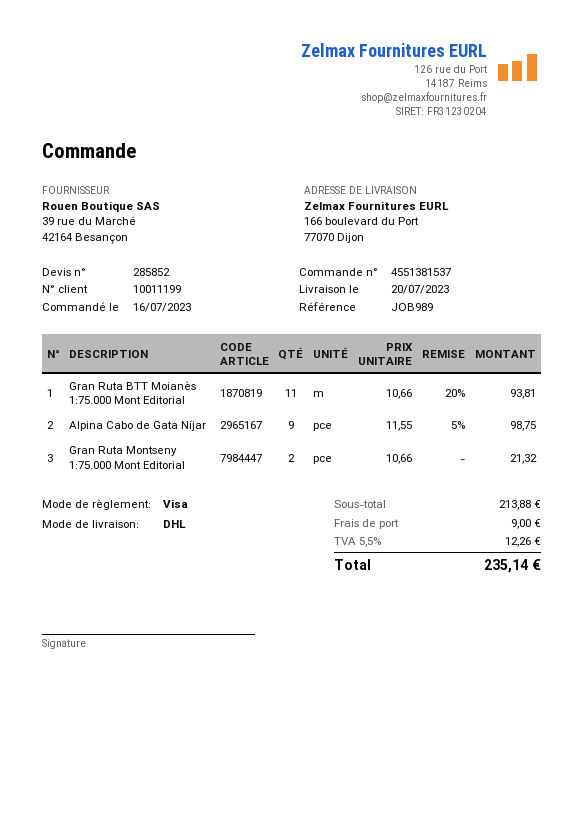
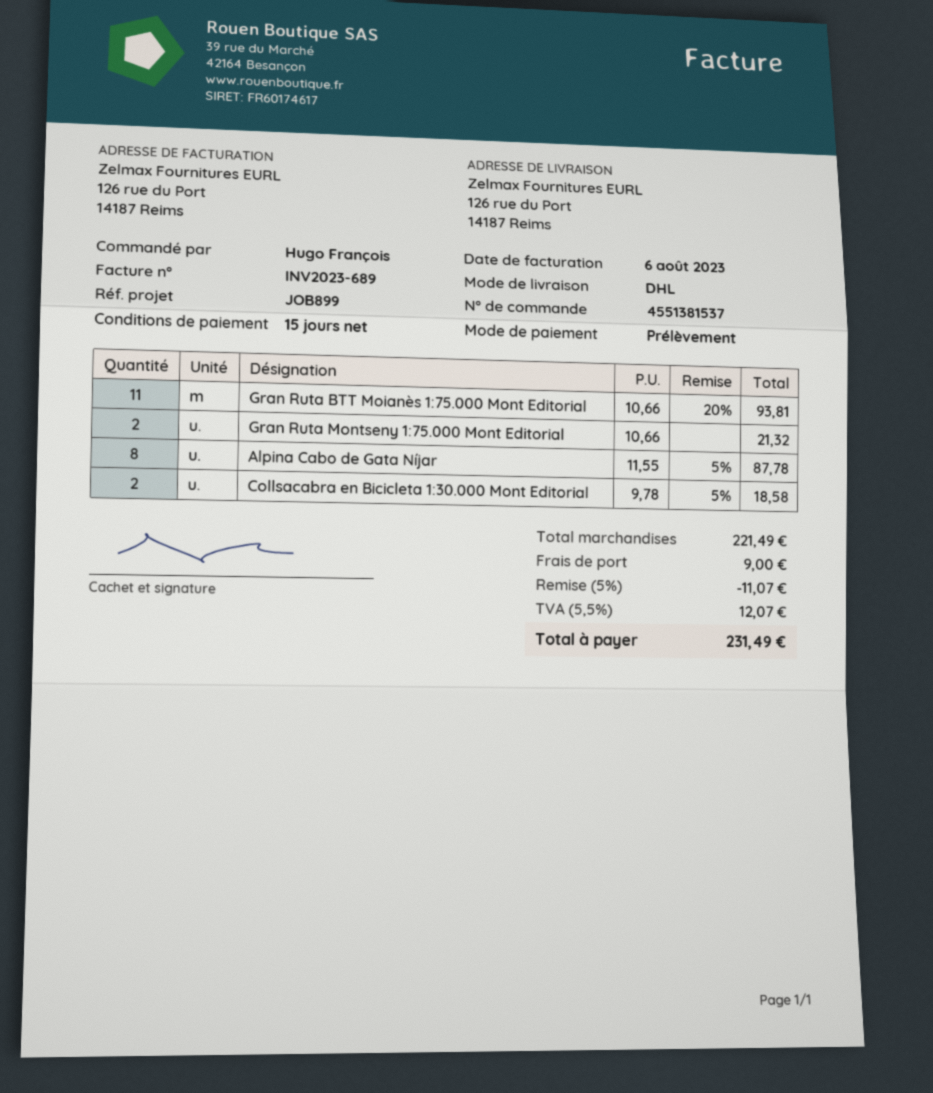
reference: JOB989 -> JOB899
payment method: Visa -> direct debit
ship to: 166 boulevard du Port, 77070 Dijon -> 126 rue du Port, 14187 Reims
Alpina Cabo de Gata Níjar: 9 x 11.55 - 5% = 98.75 -> 8 x 11.55 - 5% = 87.78
Collsacabra en Bicicleta 1:30.000 Mont Editorial: none -> 2 x 9.78 - 5% = 18.58
subtotal: 213.88 -> 221.49
discount: none -> 5% = 11.07
tax: 5.5% = 12.26 -> 5.5% = 12.07
total: 235.14 -> 231.49

